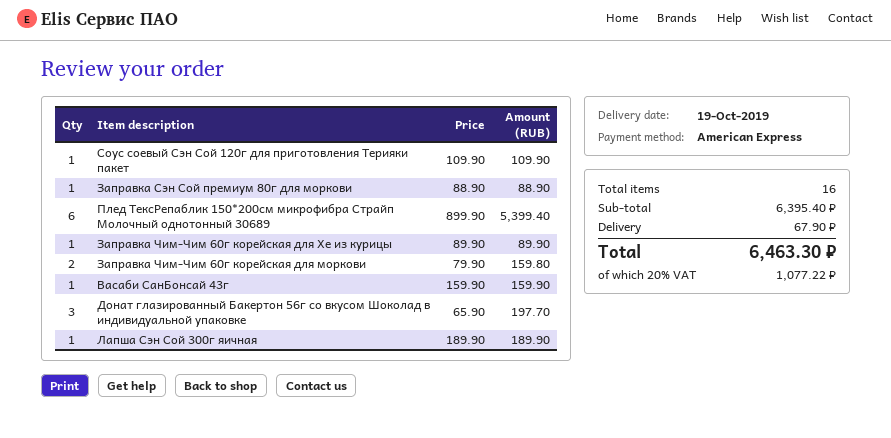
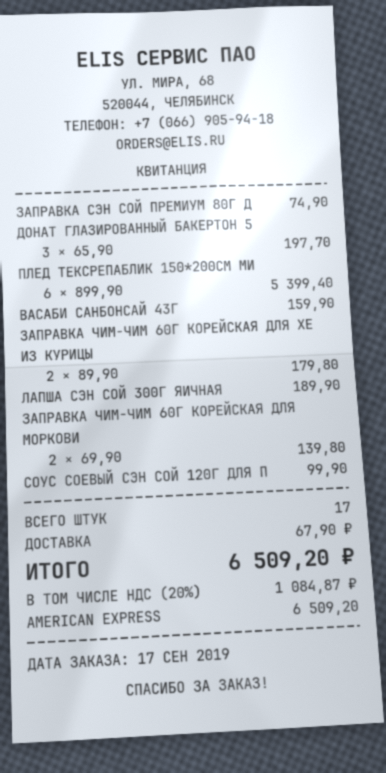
Соус соевый Сэн Сой 120г для приготовления Терияки пакет: 1 x 109.90 = 109.90 -> 1 x 99.90 = 99.90
Заправка Сэн Сой премиум 80г для моркови: 1 x 88.90 = 88.90 -> 1 x 74.90 = 74.90
Заправка Чим-Чим 60г корейская для Хе из курицы: 1 x 89.90 = 89.90 -> 2 x 89.90 = 179.80
Заправка Чим-Чим 60г корейская для моркови: 2 x 79.90 = 159.80 -> 2 x 69.90 = 139.80
total quantity: 16 -> 17
tax: 20% = 1077.22 -> 20% = 1084.87
total: 6463.30 -> 6509.20

